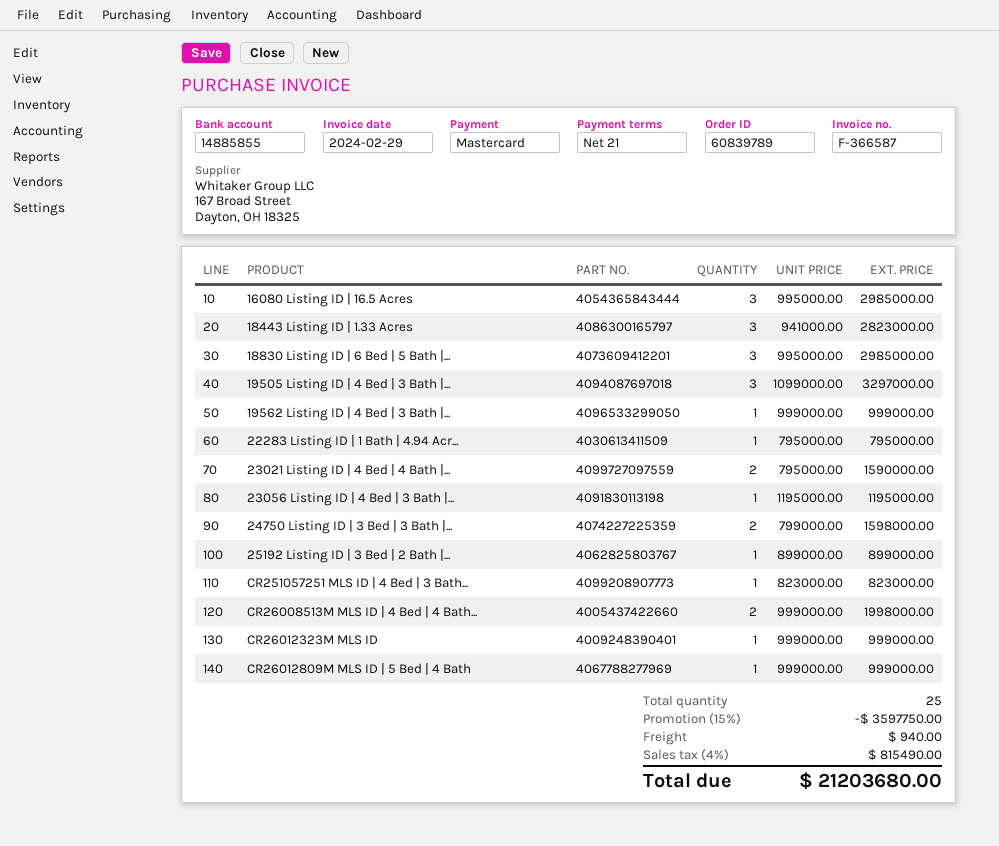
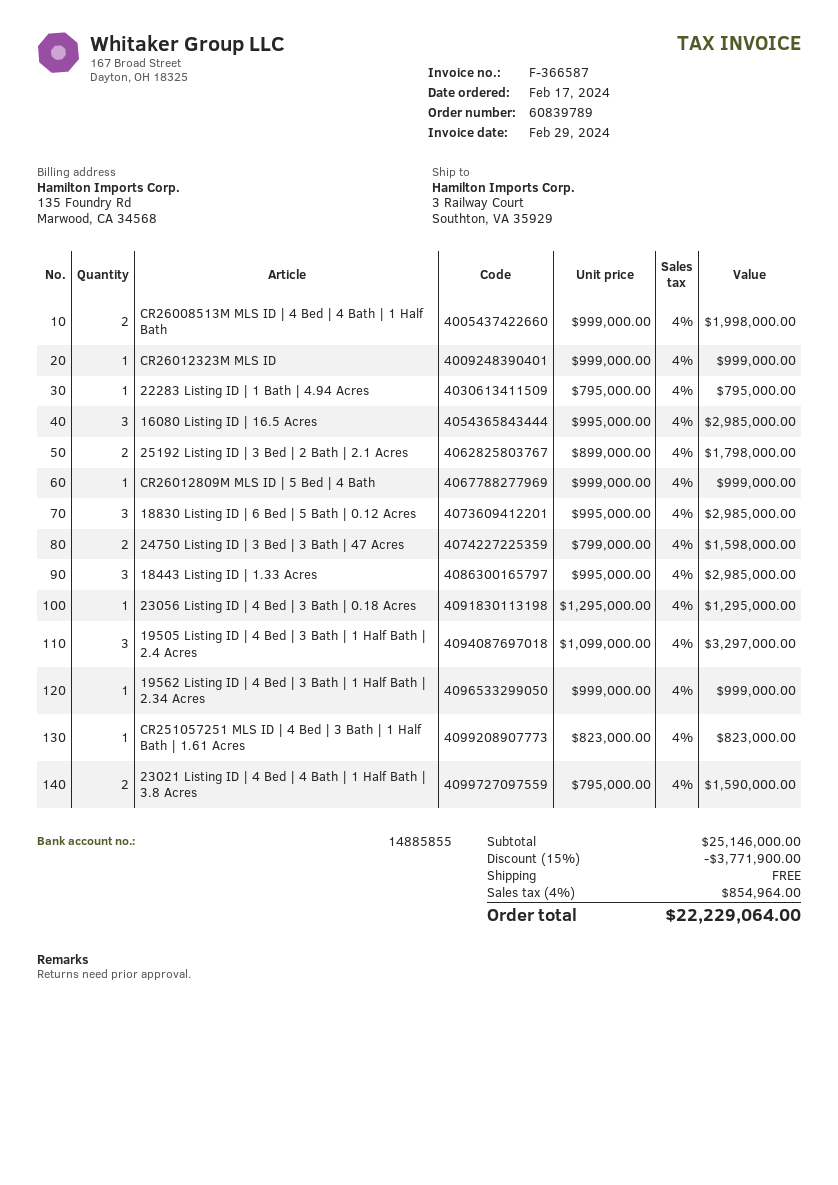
18443 Listing ID | 1.33 Acres: 3 x 941000.00 = 2823000.00 -> 3 x 995000.00 = 2985000.00
23056 Listing ID | 4 Bed | 3 Bath |...: 1 x 1195000.00 = 1195000.00 -> 1 x 1295000.00 = 1295000.00
25192 Listing ID | 3 Bed | 2 Bath |...: 1 x 899000.00 = 899000.00 -> 2 x 899000.00 = 1798000.00
discount: 15% = 3597750.00 -> 15% = 3771900.00
shipping: 940.00 -> 0.00
tax: 4% = 815490.00 -> 4% = 854964.00
total: 21203680.00 -> 22229064.00

